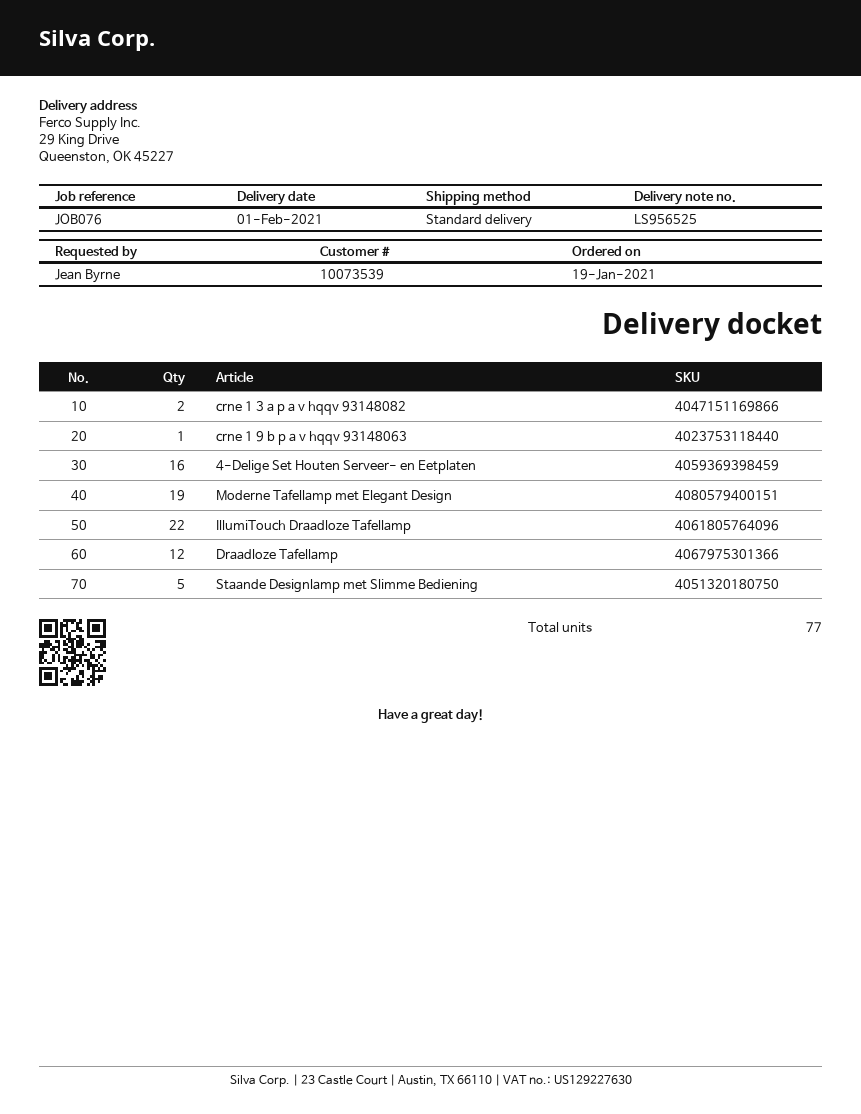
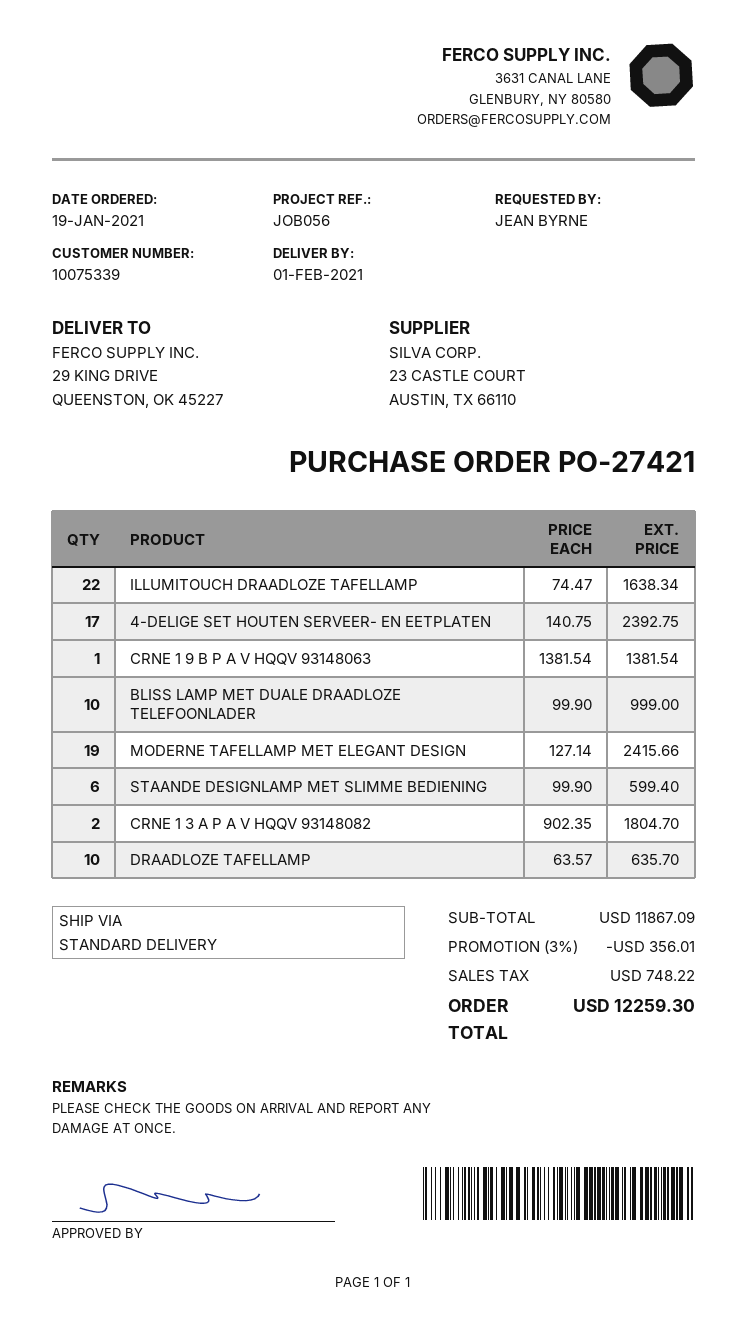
customer number: 10073539 -> 10075339
reference: JOB076 -> JOB056
4-Delige Set Houten Serveer- en Eetplaten: 16 -> 17
Draadloze Tafellamp: 12 -> 10
Staande Designlamp met Slimme Bediening: 5 -> 6
BLISS LAMP MET DUALE DRAADLOZE TELEFOONLADER: none -> 10

